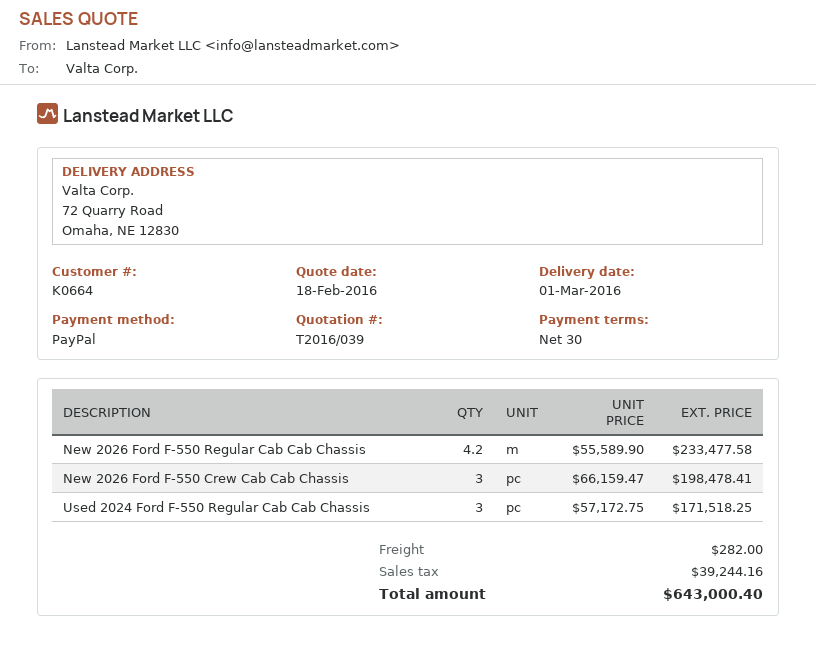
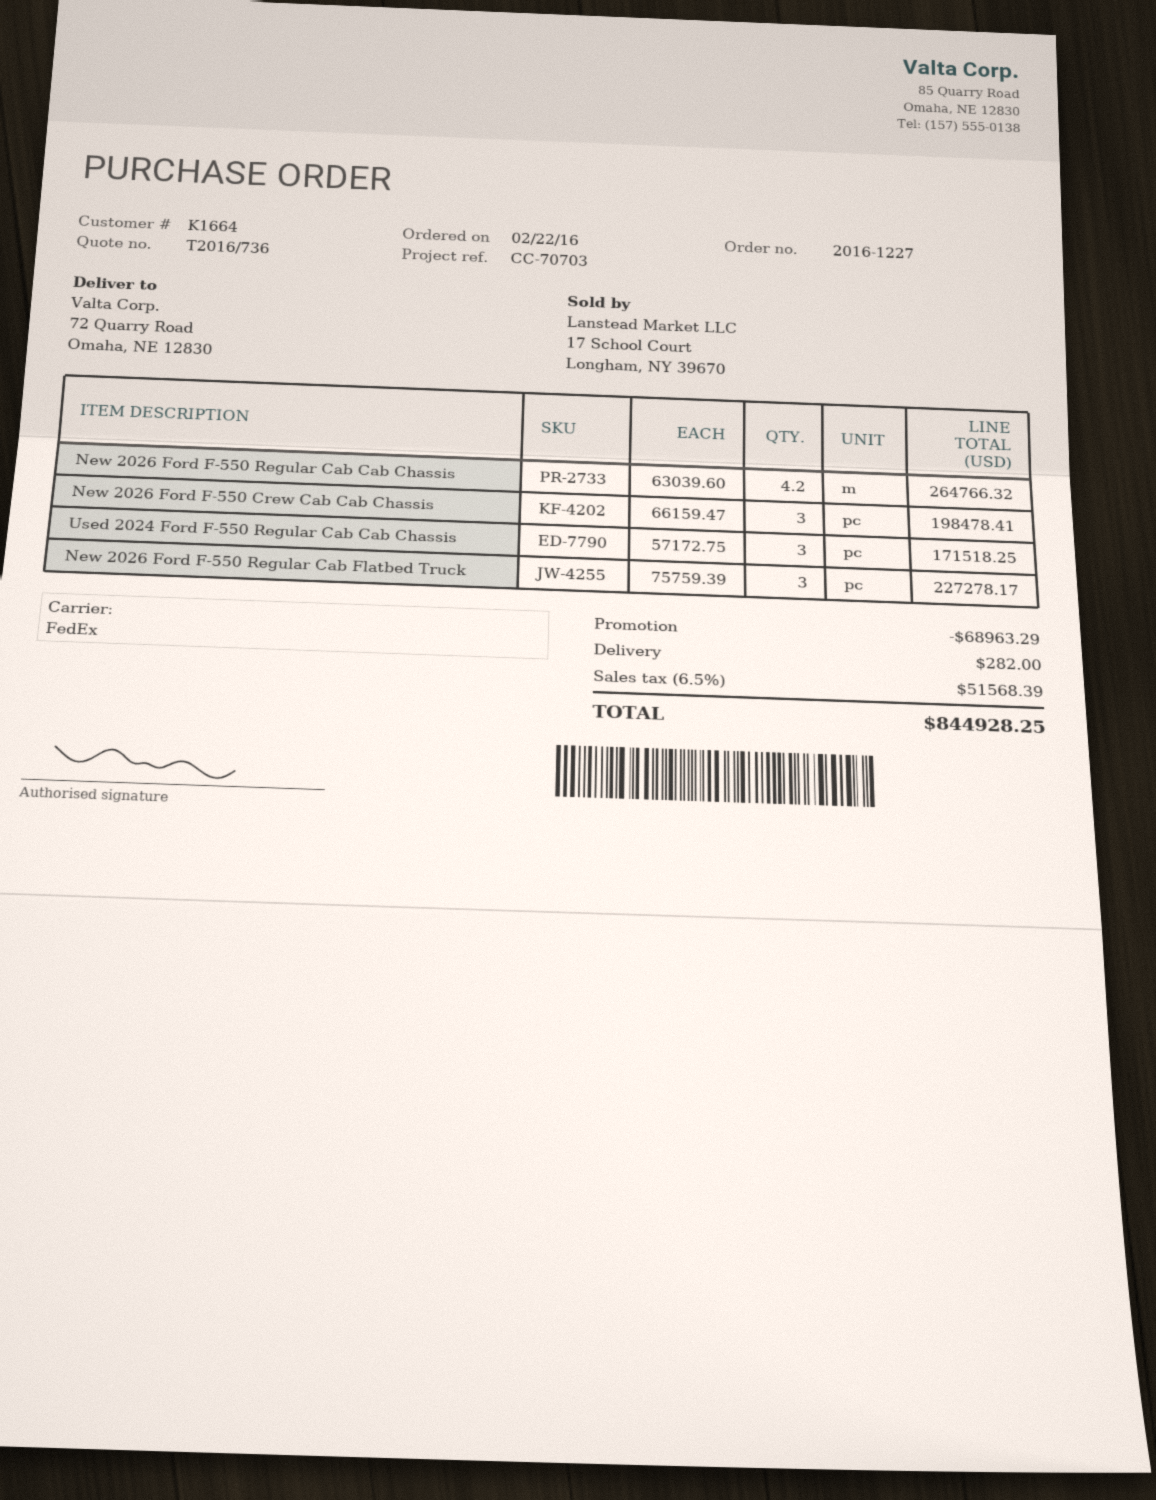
quote number: T2016/039 -> T2016/736
customer number: K0664 -> K1664
New 2026 Ford F-550 Regular Cab Cab Chassis: 4.2 x 55589.90 = 233477.58 -> 4.2 x 63039.60 = 264766.32
New 2026 Ford F-550 Regular Cab Flatbed Truck: none -> 3 x 75759.39 = 227278.17
discount: none -> 68963.29
tax: 39244.16 -> 51568.39
total: 643000.40 -> 844928.25

